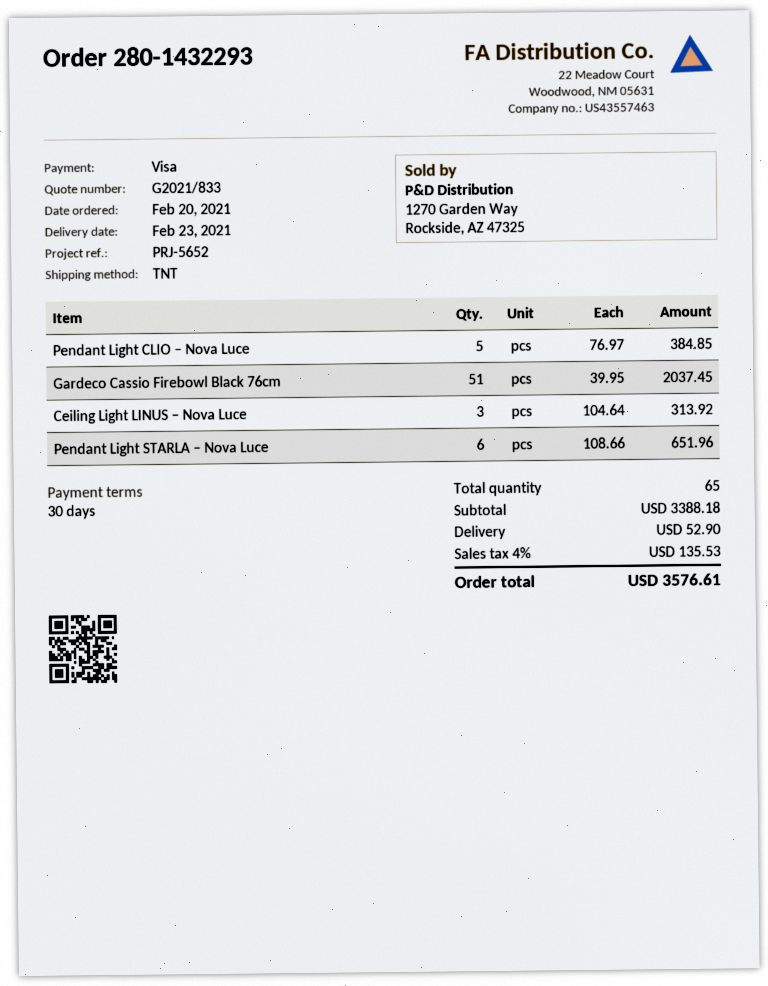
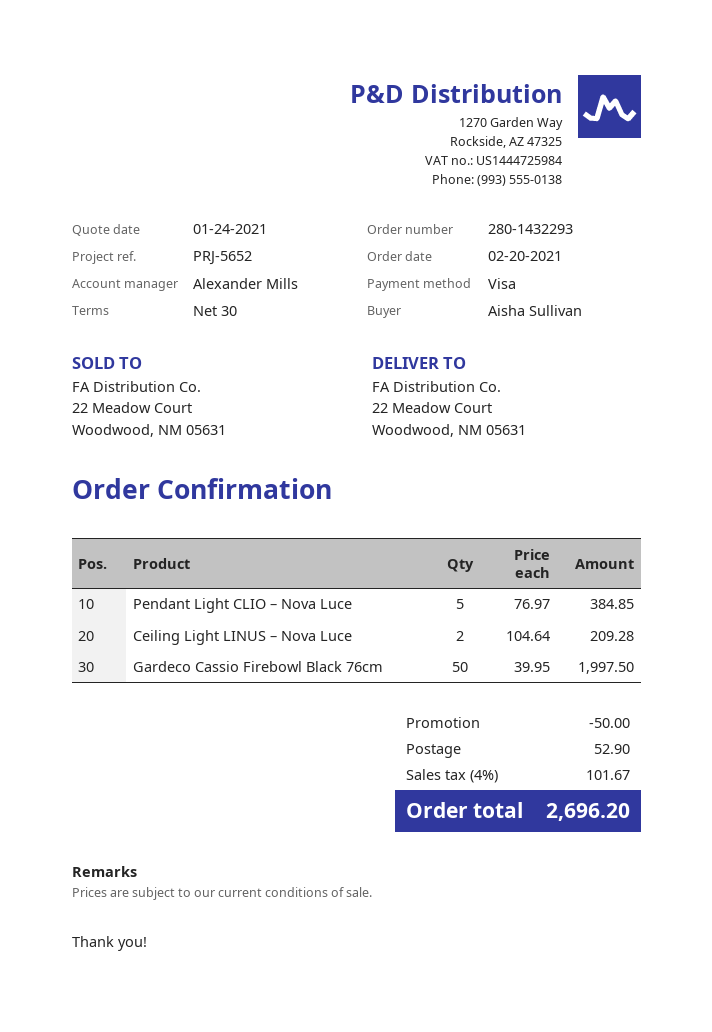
Gardeco Cassio Firebowl Black 76cm: 51 x 39.95 = 2037.45 -> 50 x 39.95 = 1997.50
Ceiling Light LINUS – Nova Luce: 3 x 104.64 = 313.92 -> 2 x 104.64 = 209.28
Pendant Light STARLA – Nova Luce: 6 x 108.66 = 651.96 -> none
discount: none -> 50.00
tax: 4% = 135.53 -> 4% = 101.67
total: 3576.61 -> 2696.20

